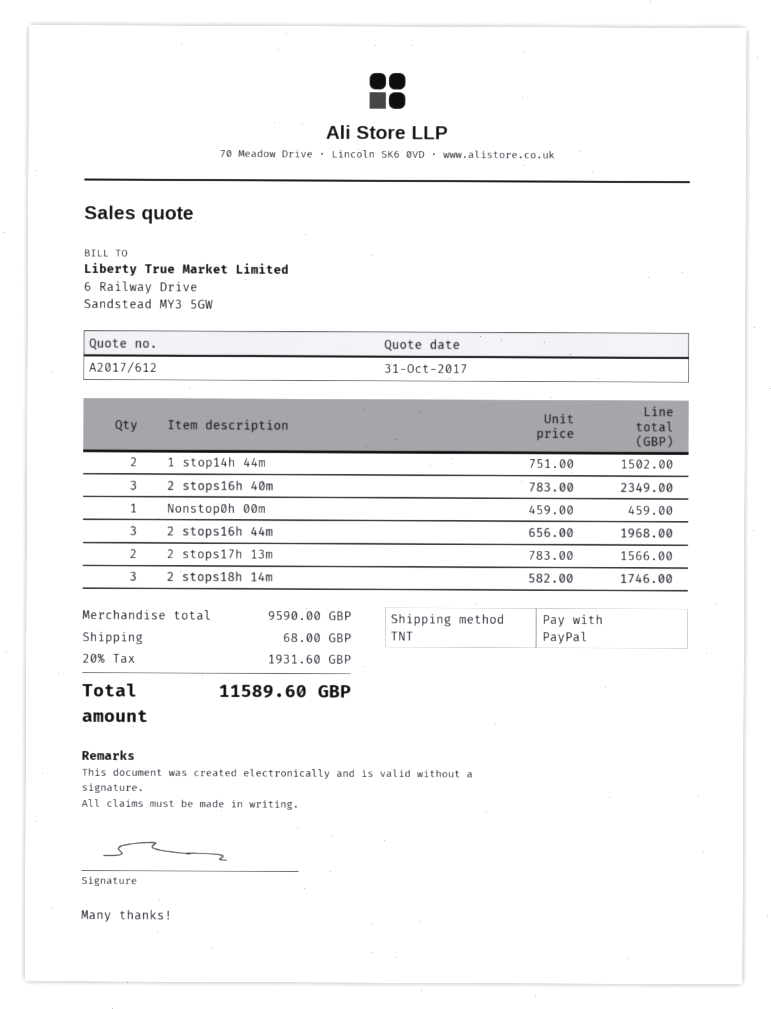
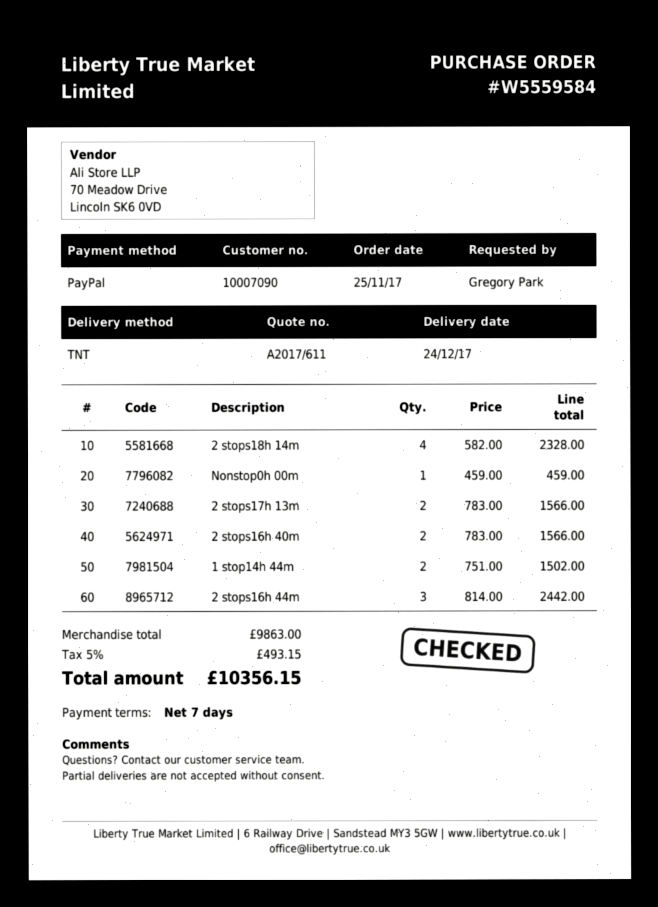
quote number: A2017/612 -> A2017/611
2 stops16h 40m: 3 x 783.00 = 2349.00 -> 2 x 783.00 = 1566.00
2 stops16h 44m: 3 x 656.00 = 1968.00 -> 3 x 814.00 = 2442.00
2 stops18h 14m: 3 x 582.00 = 1746.00 -> 4 x 582.00 = 2328.00
subtotal: 9590.00 -> 9863.00
shipping: 68.00 -> none
tax: 20% = 1931.60 -> 5% = 493.15
total: 11589.60 -> 10356.15

